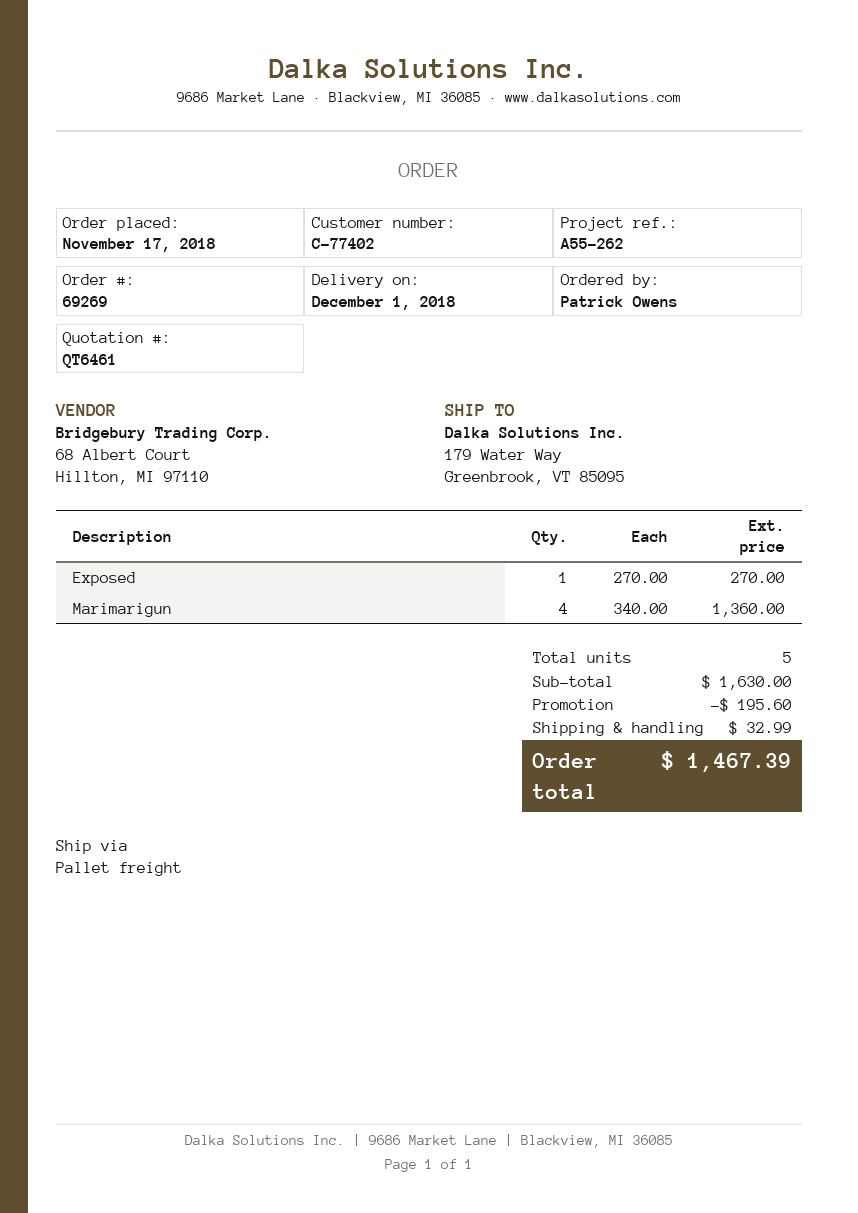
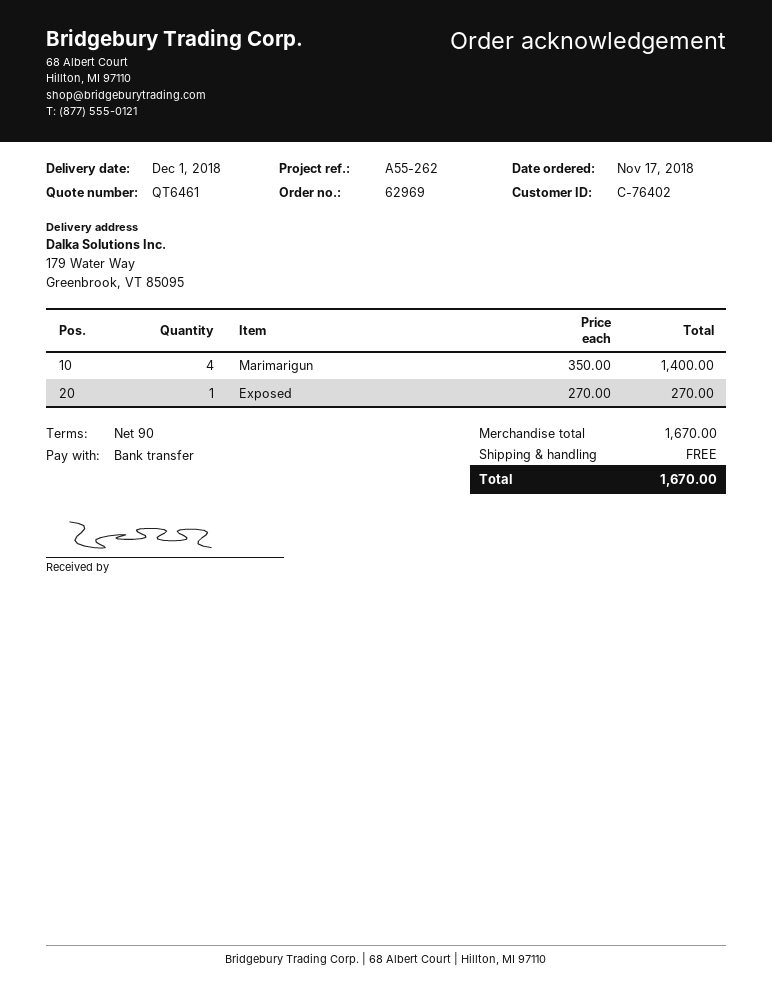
order number: 69269 -> 62969
customer number: C-77402 -> C-76402
Marimarigun: 4 x 340.00 = 1360.00 -> 4 x 350.00 = 1400.00
subtotal: 1630.00 -> 1670.00
discount: 195.60 -> none
shipping: 32.99 -> 0.00
total: 1467.39 -> 1670.00

